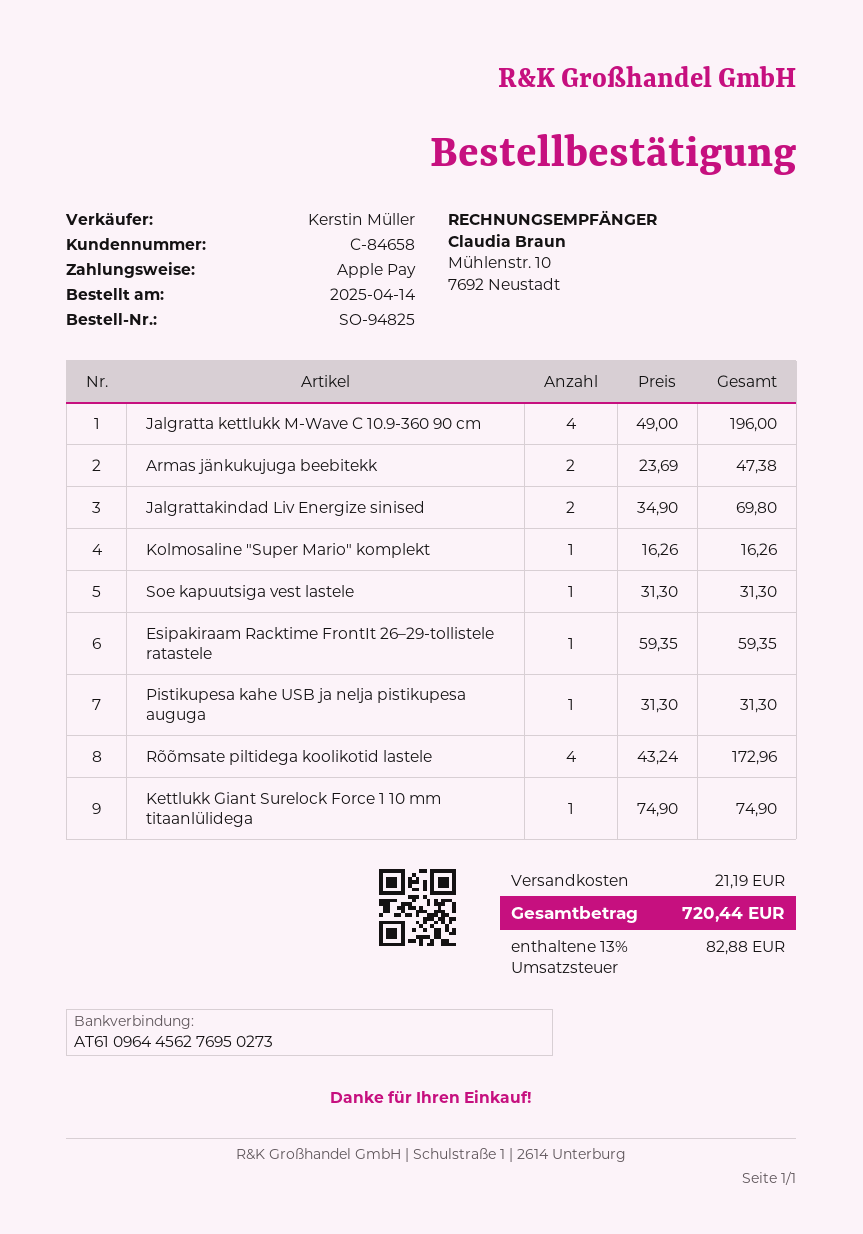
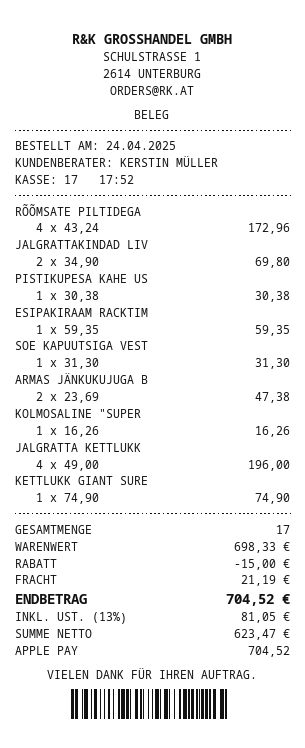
order date: 2025-04-14 -> 2025-04-24
Pistikupesa kahe USB ja nelja pistikupesa auguga: 1 x 31.30 = 31.30 -> 1 x 30.38 = 30.38
discount: none -> 15.00
tax: 13% = 82.88 -> 13% = 81.05
total: 720.44 -> 704.52

